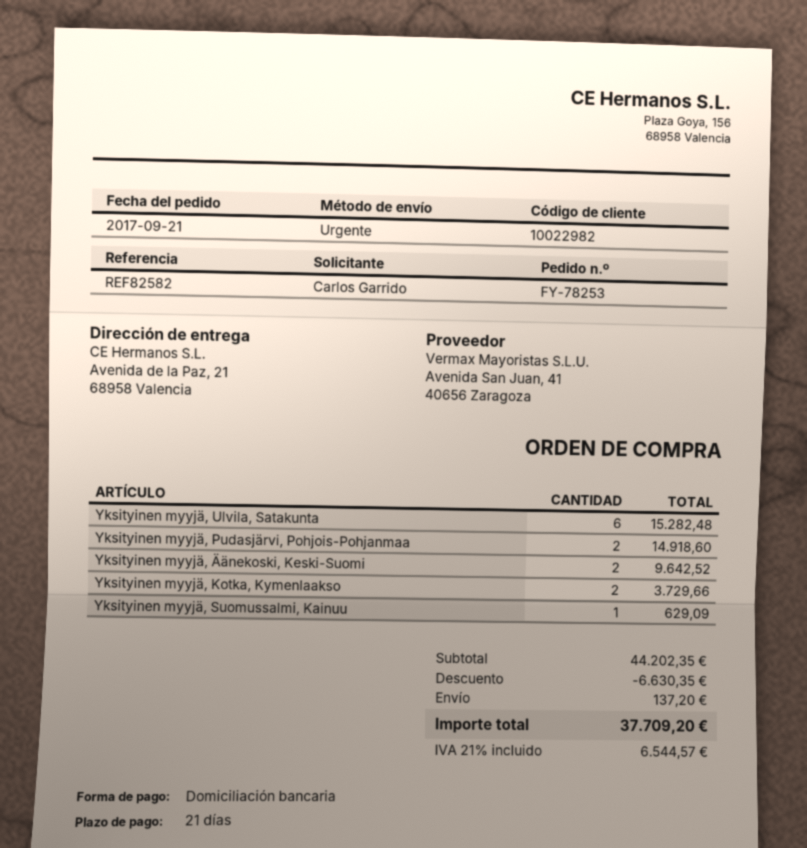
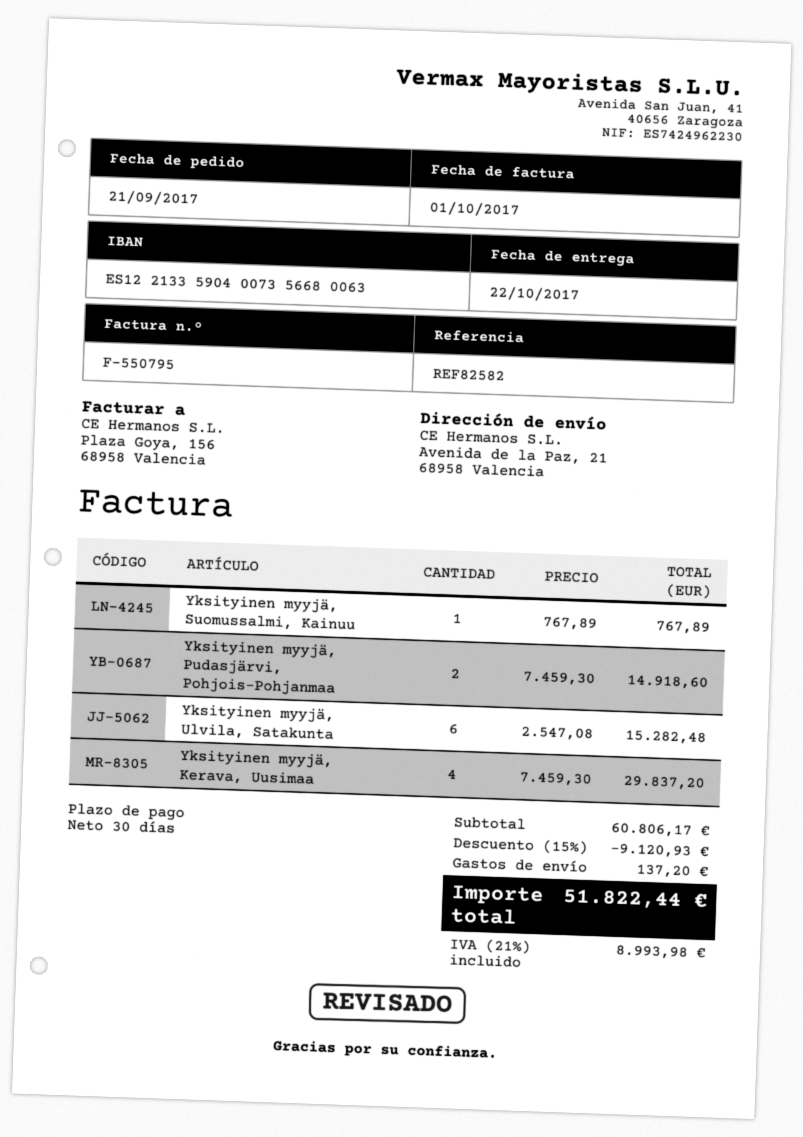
payment terms: 21 days -> 30 days
Yksityinen myyjä, Äänekoski, Keski-Suomi: 2 for 9642.52 -> none
Yksityinen myyjä, Kotka, Kymenlaakso: 2 for 3729.66 -> none
Yksityinen myyjä, Suomussalmi, Kainuu: 1 for 629.09 -> 1 for 767.89
Yksityinen myyjä, Kerava, Uusimaa: none -> 4 for 29837.20
subtotal: 44202.35 -> 60806.17
discount: 6630.35 -> 9120.93
tax: 21% = 6544.57 -> 21% = 8993.98
total: 37709.20 -> 51822.44

